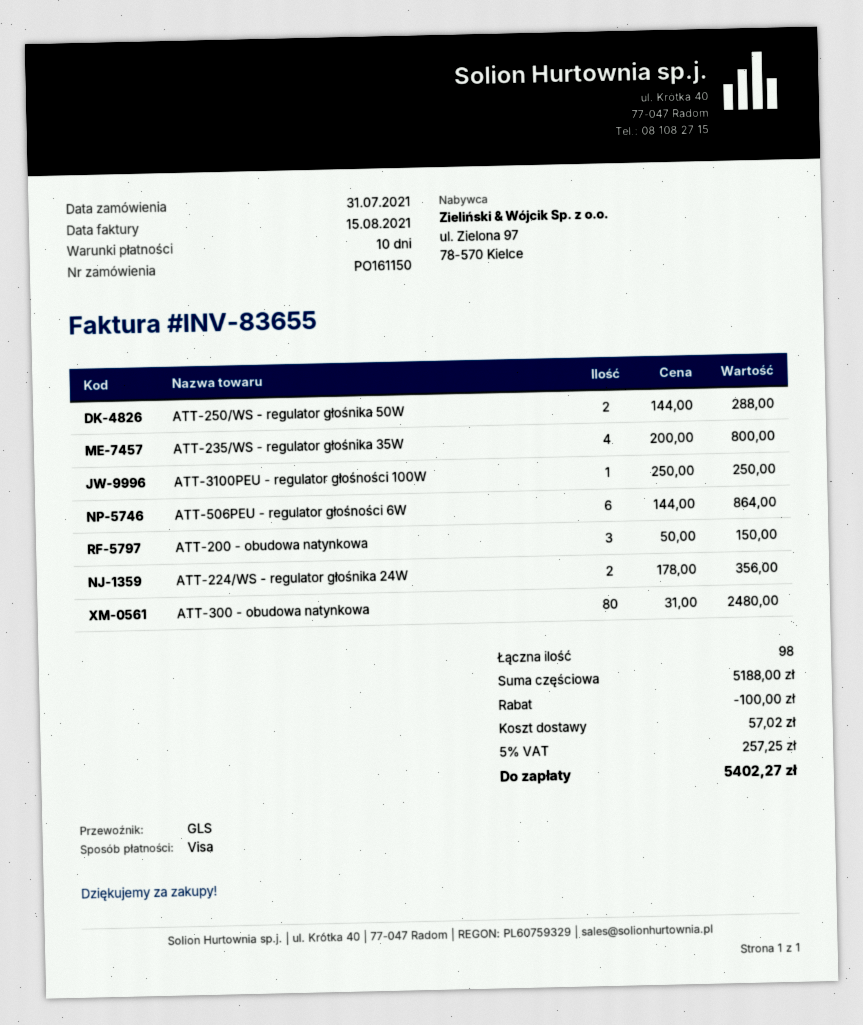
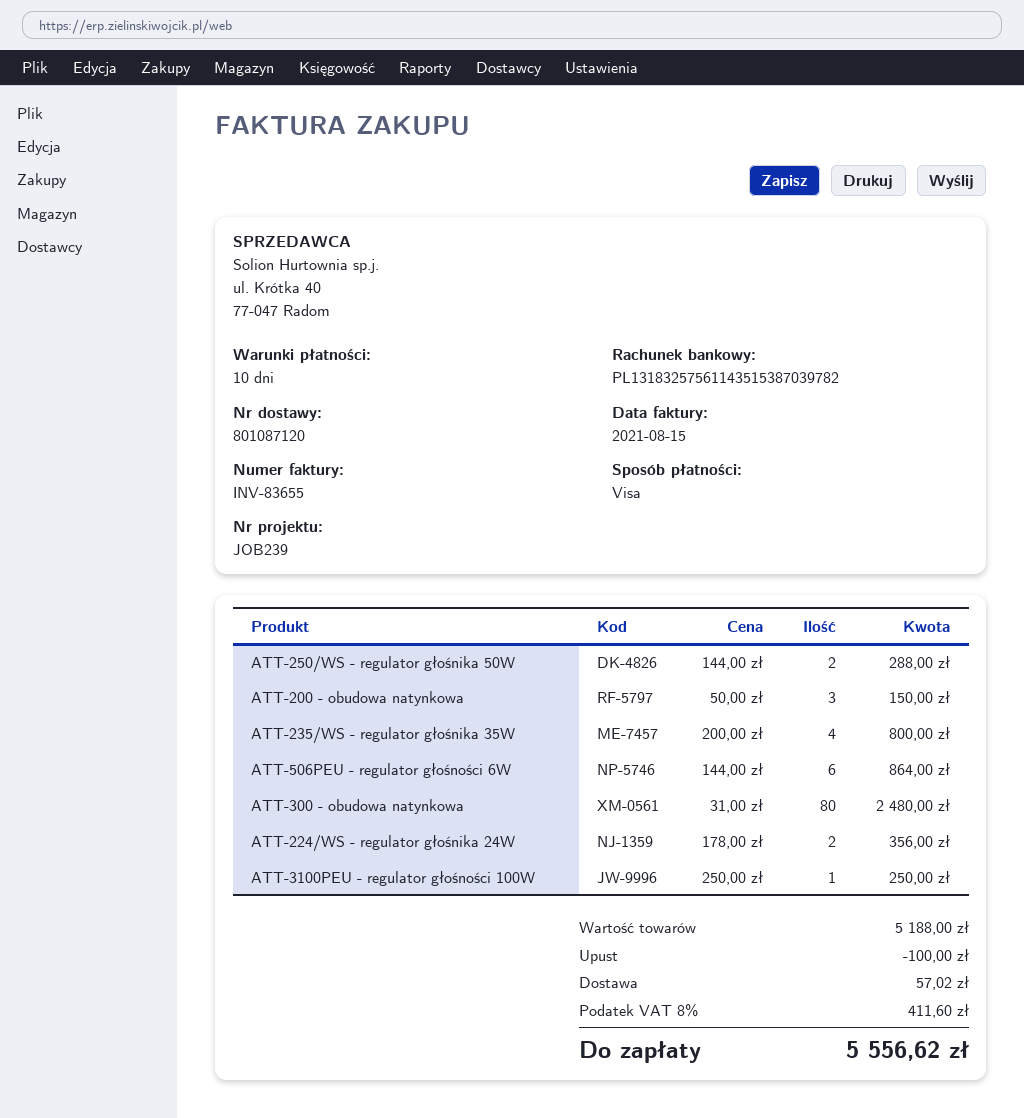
tax: 5% = 257.25 -> 8% = 411.60
total: 5402.27 -> 5556.62

